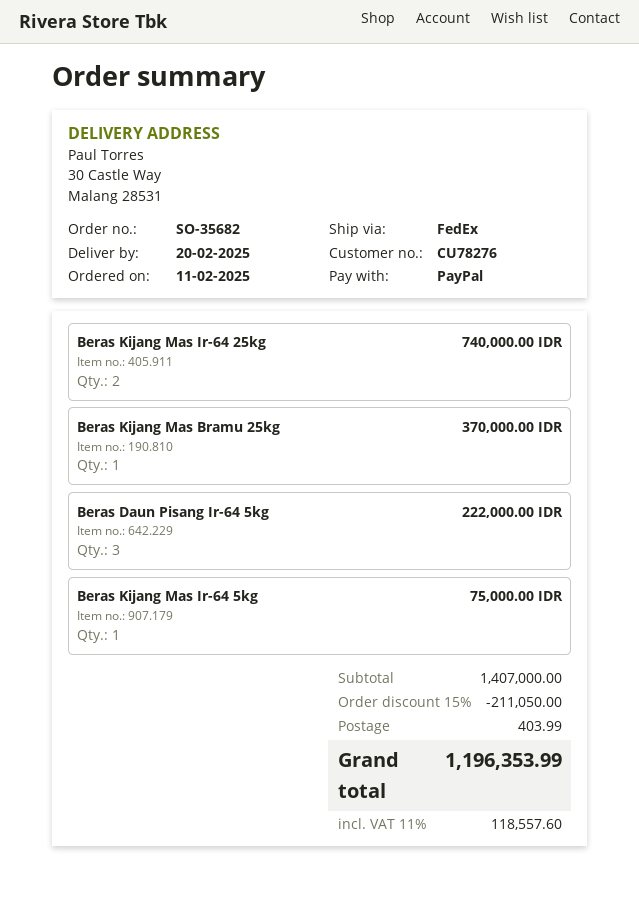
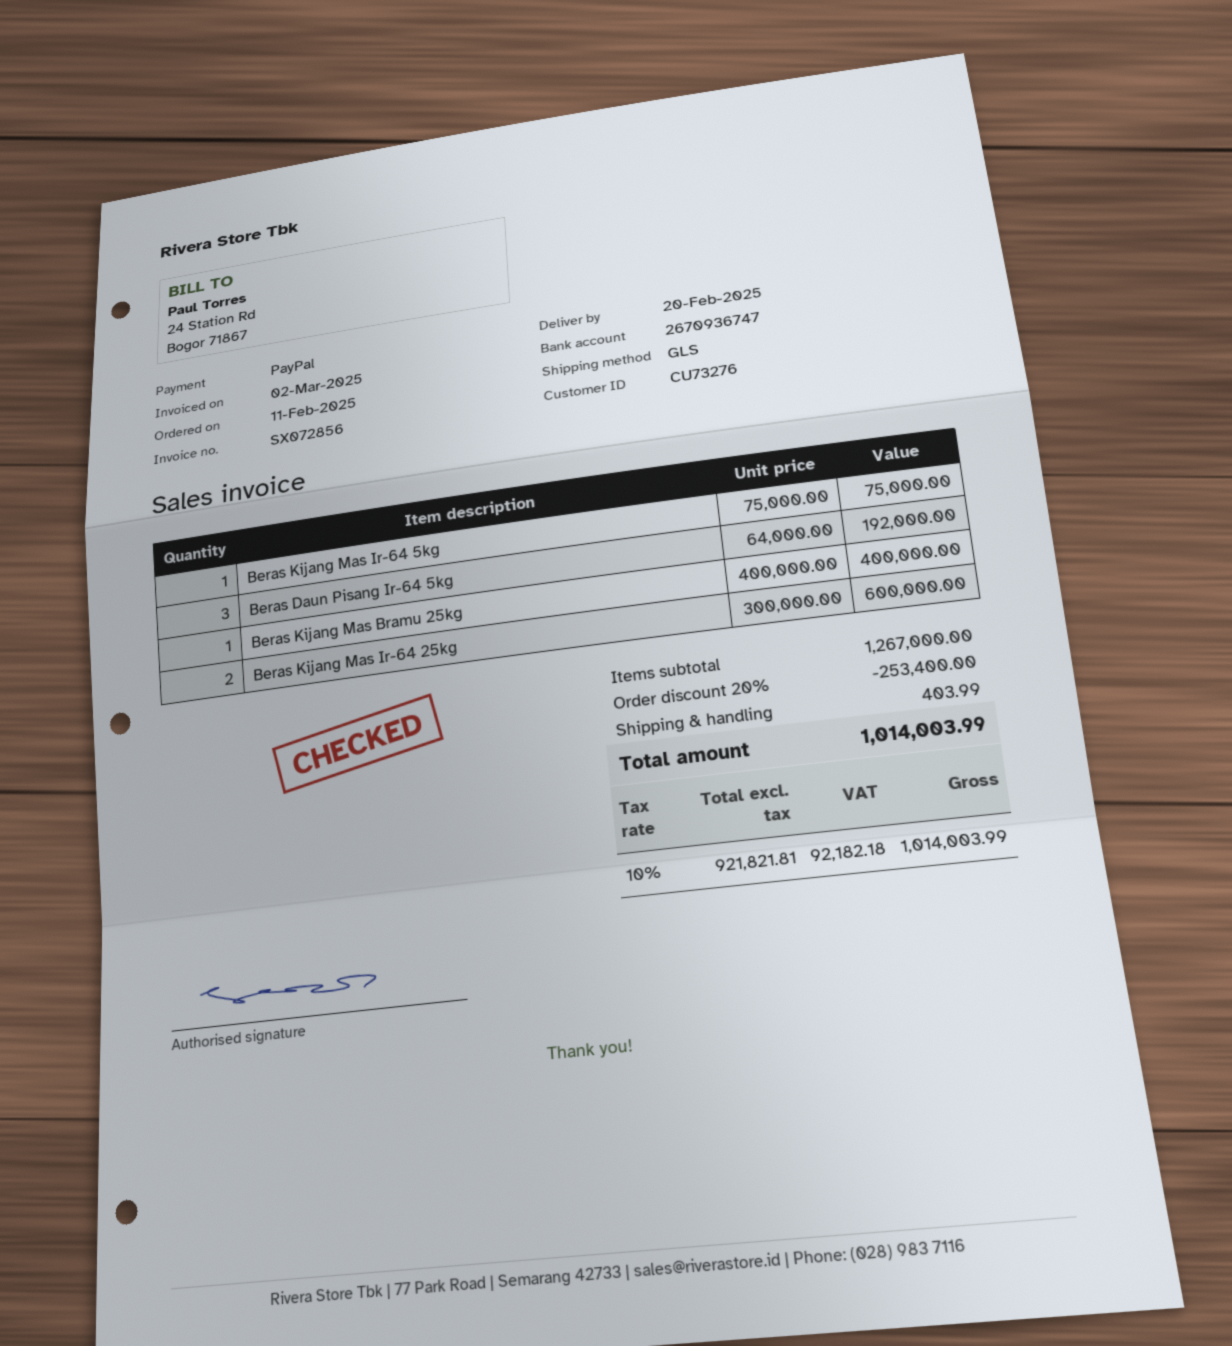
customer number: CU78276 -> CU73276
shipping method: FedEx -> GLS
Beras Kijang Mas Ir-64 25kg: 2 for 740000.00 -> 2 for 600000.00
Beras Kijang Mas Bramu 25kg: 1 for 370000.00 -> 1 for 400000.00
Beras Daun Pisang Ir-64 5kg: 3 for 222000.00 -> 3 for 192000.00
subtotal: 1407000.00 -> 1267000.00
discount: 15% = 211050.00 -> 20% = 253400.00
tax: 11% = 118557.60 -> 10% = 92182.18
total: 1196353.99 -> 1014003.99

